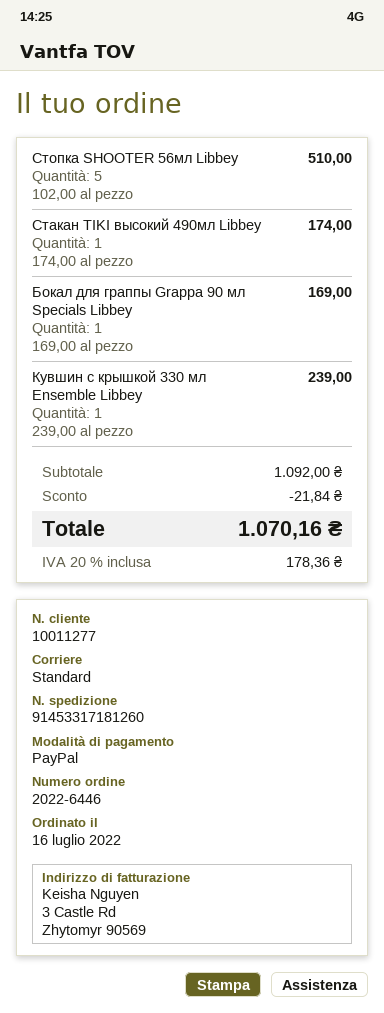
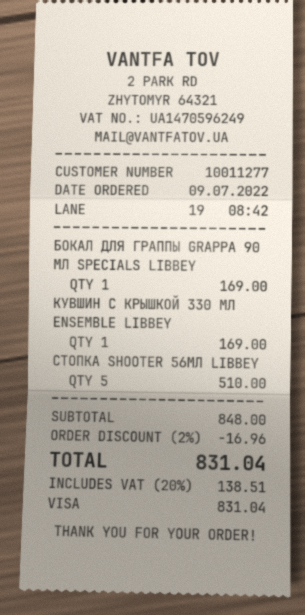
order date: 2022-07-16 -> 2022-07-09
payment method: PayPal -> Visa
Стакан TIKI высокий 490мл Libbey: 1 for 174.00 -> none
Кувшин с крышкой 330 мл Ensemble Libbey: 1 for 239.00 -> 1 for 169.00
subtotal: 1092.00 -> 848.00
discount: 21.84 -> 16.96
tax: 20% = 178.36 -> 20% = 138.51
total: 1070.16 -> 831.04

